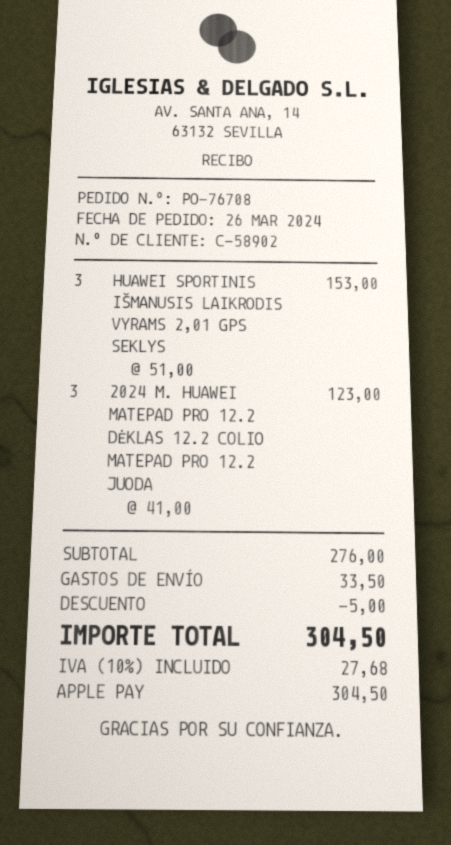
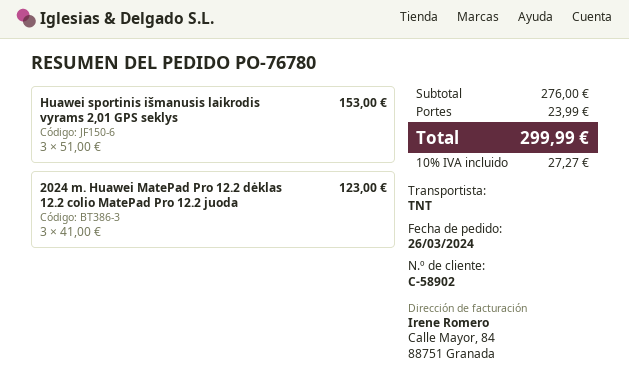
order number: PO-76708 -> PO-76780
discount: 5.00 -> none
shipping: 33.50 -> 23.99
tax: 10% = 27.68 -> 10% = 27.27
total: 304.50 -> 299.99

